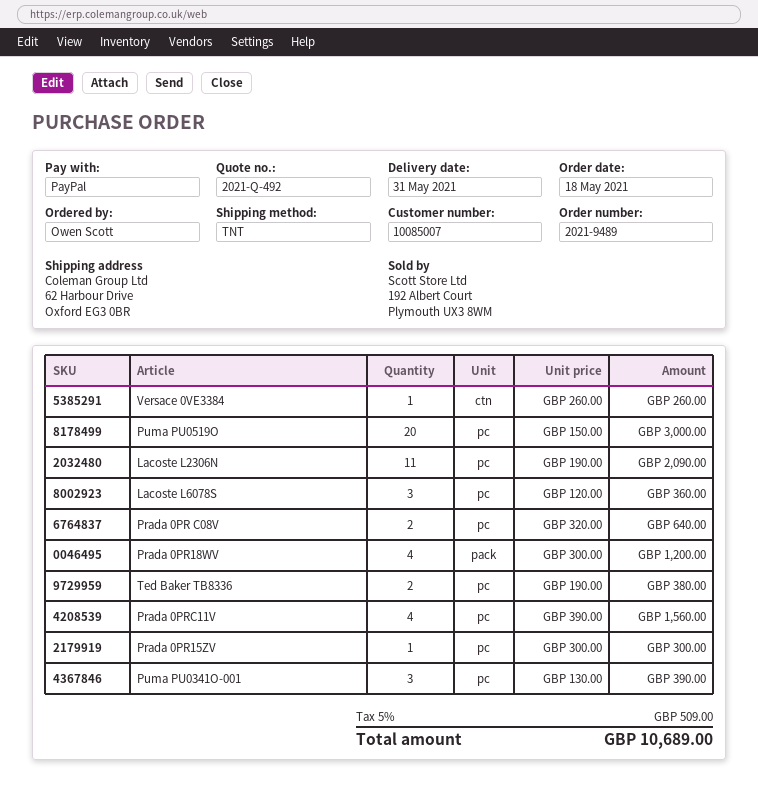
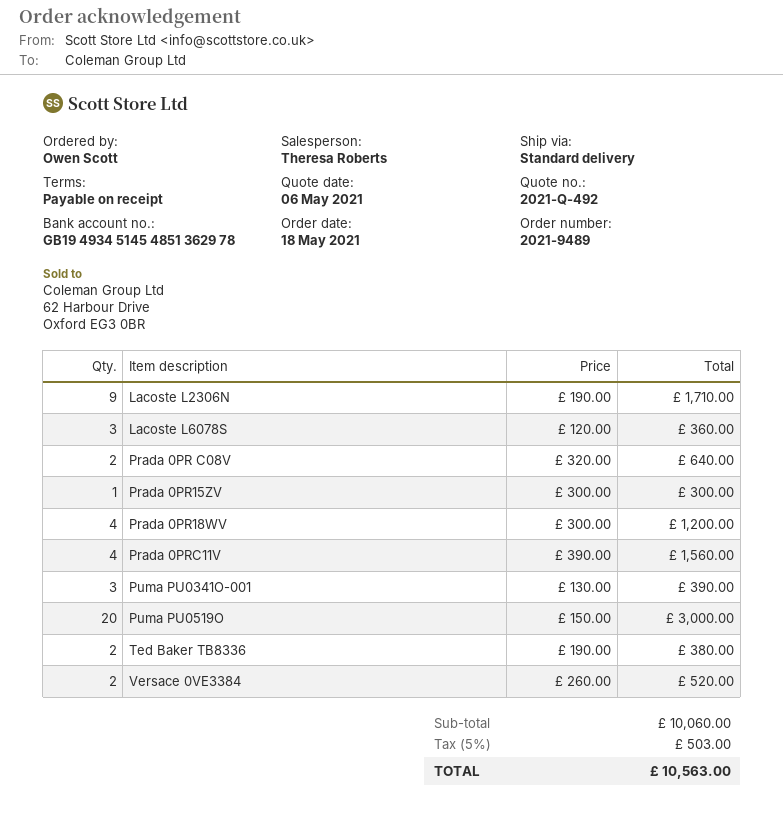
shipping method: TNT -> standard
Versace 0VE3384: 1 x 260.00 = 260.00 -> 2 x 260.00 = 520.00
Lacoste L2306N: 11 x 190.00 = 2090.00 -> 9 x 190.00 = 1710.00
tax: 5% = 509.00 -> 5% = 503.00
total: 10689.00 -> 10563.00

